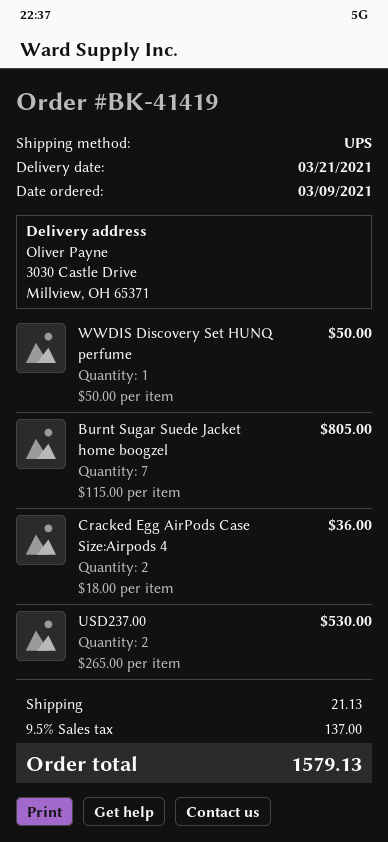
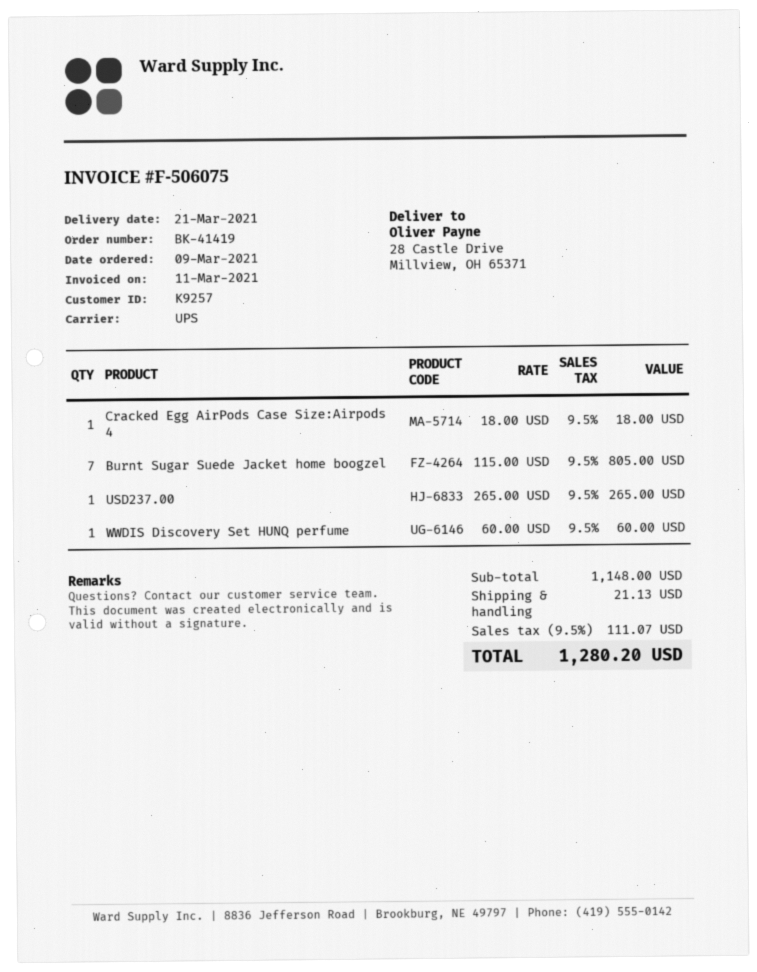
ship to: 3030 Castle Drive, Millview, OH 65371 -> 28 Castle Drive, Millview, OH 65371
WWDIS Discovery Set HUNQ perfume: 1 x 50.00 = 50.00 -> 1 x 60.00 = 60.00
Cracked Egg AirPods Case Size:Airpods 4: 2 x 18.00 = 36.00 -> 1 x 18.00 = 18.00
USD237.00: 2 x 265.00 = 530.00 -> 1 x 265.00 = 265.00
tax: 9.5% = 137.00 -> 9.5% = 111.07
total: 1579.13 -> 1280.20

